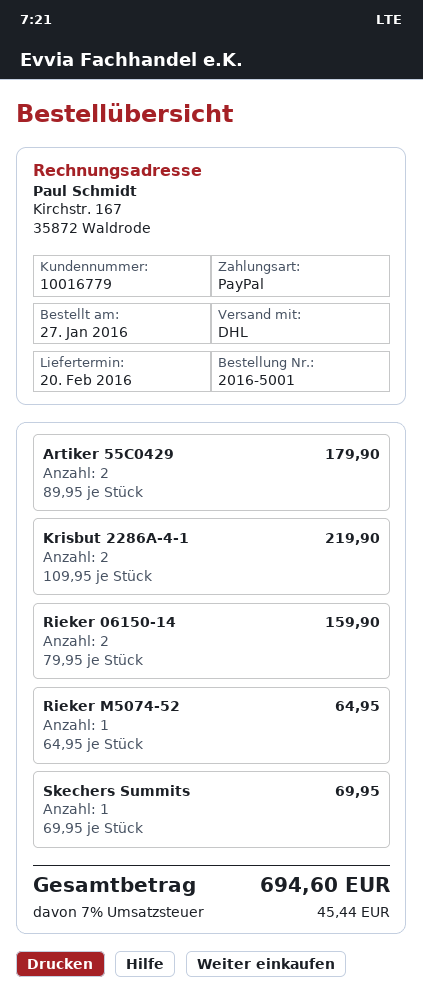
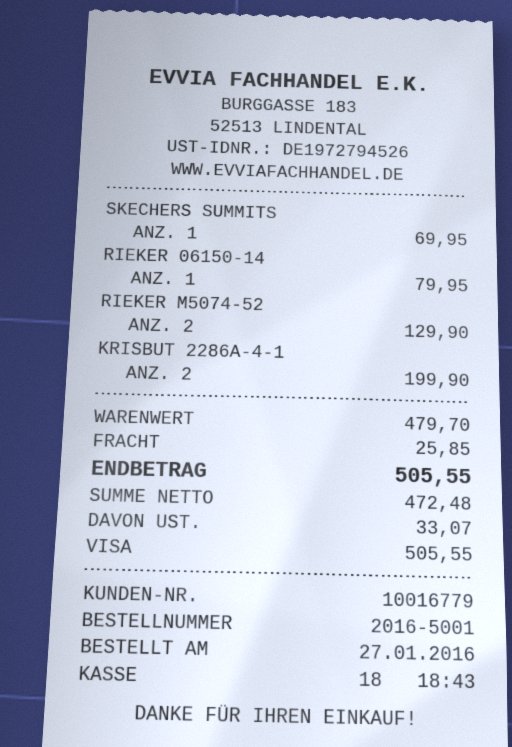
payment method: PayPal -> Visa
Artiker 55C0429: 2 for 179.90 -> none
Krisbut 2286A-4-1: 2 for 219.90 -> 2 for 199.90
Rieker 06150-14: 2 for 159.90 -> 1 for 79.95
Rieker M5074-52: 1 for 64.95 -> 2 for 129.90
shipping: none -> 25.85
tax: 45.44 -> 33.07
total: 694.60 -> 505.55

